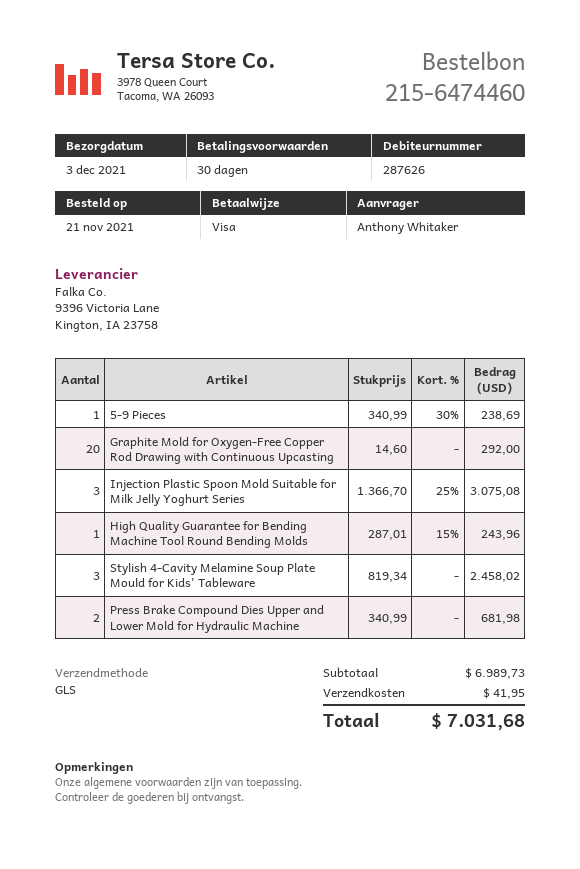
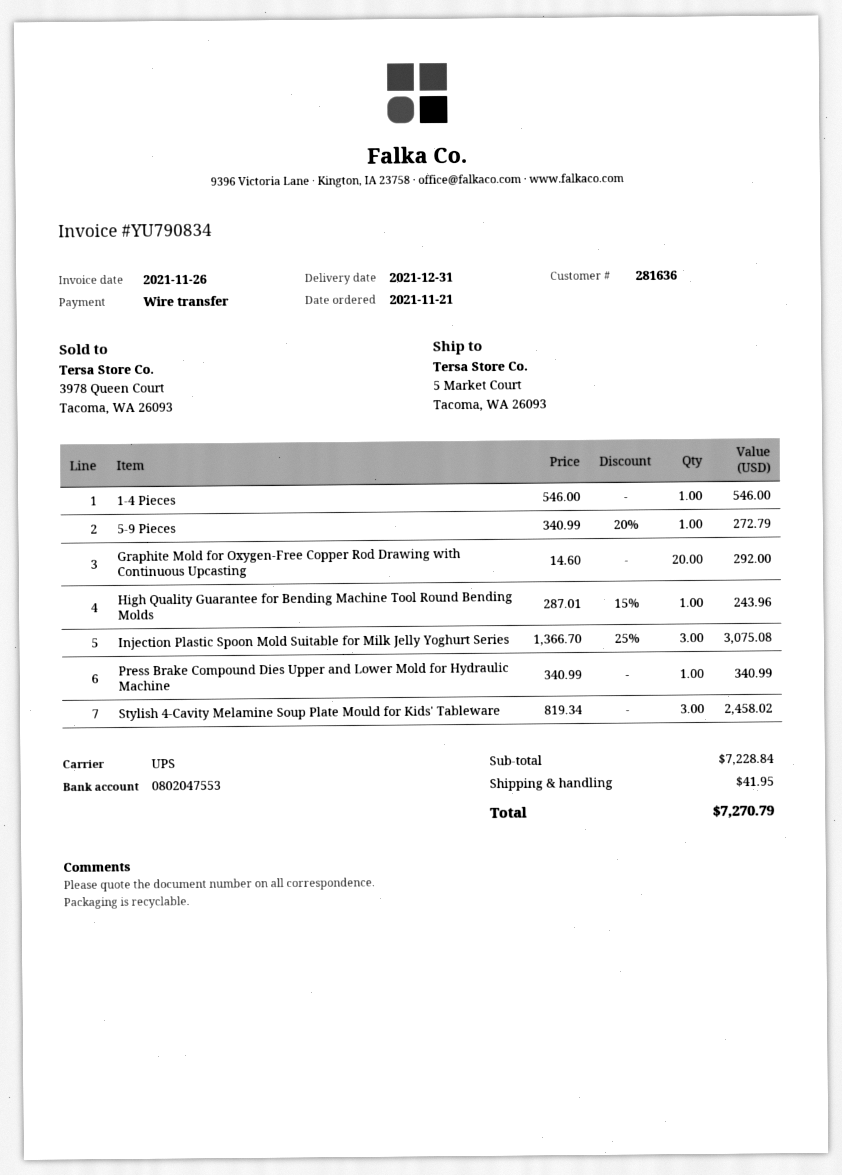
delivery date: 2021-12-03 -> 2021-12-31
customer number: 287626 -> 281636
payment method: Visa -> bank transfer
shipping method: GLS -> UPS
5-9 Pieces: 1 x 340.99 - 30% = 238.69 -> 1 x 340.99 - 20% = 272.79
Press Brake Compound Dies Upper and Lower Mold for Hydraulic Machine: 2 x 340.99 = 681.98 -> 1 x 340.99 = 340.99
1-4 Pieces: none -> 1 x 546.00 = 546.00
subtotal: 6989.73 -> 7228.84
total: 7031.68 -> 7270.79

